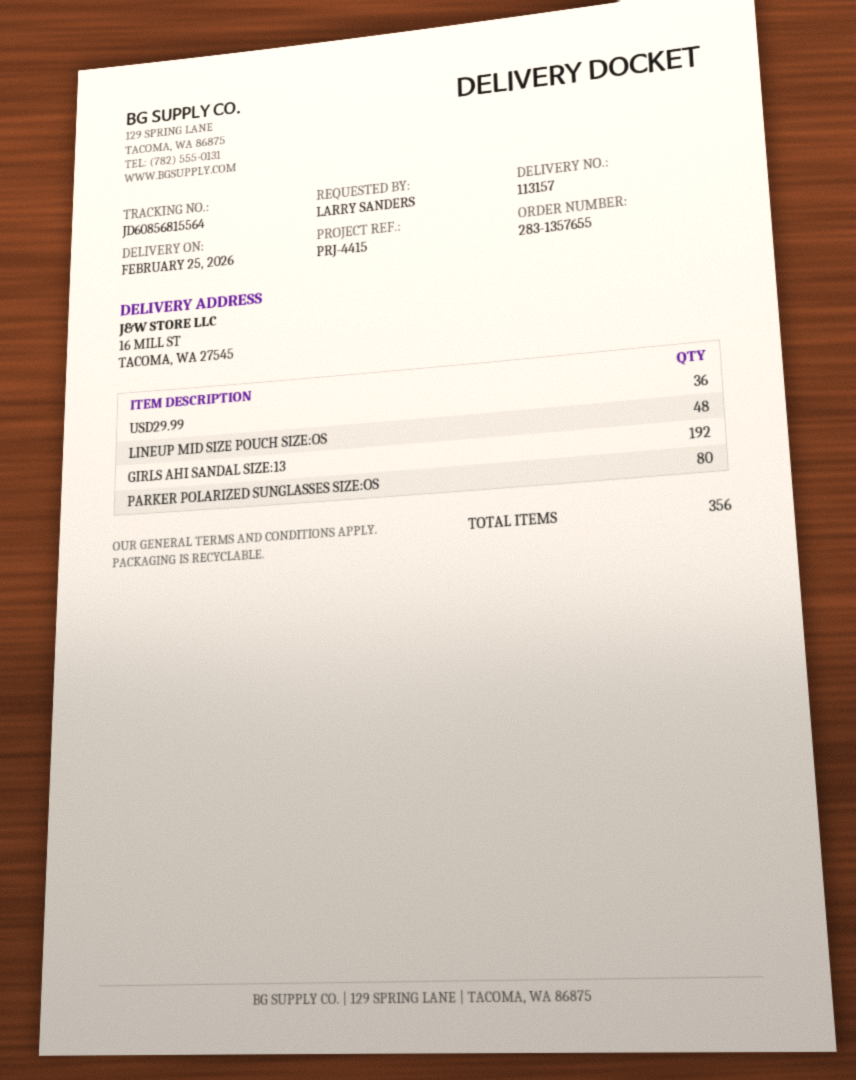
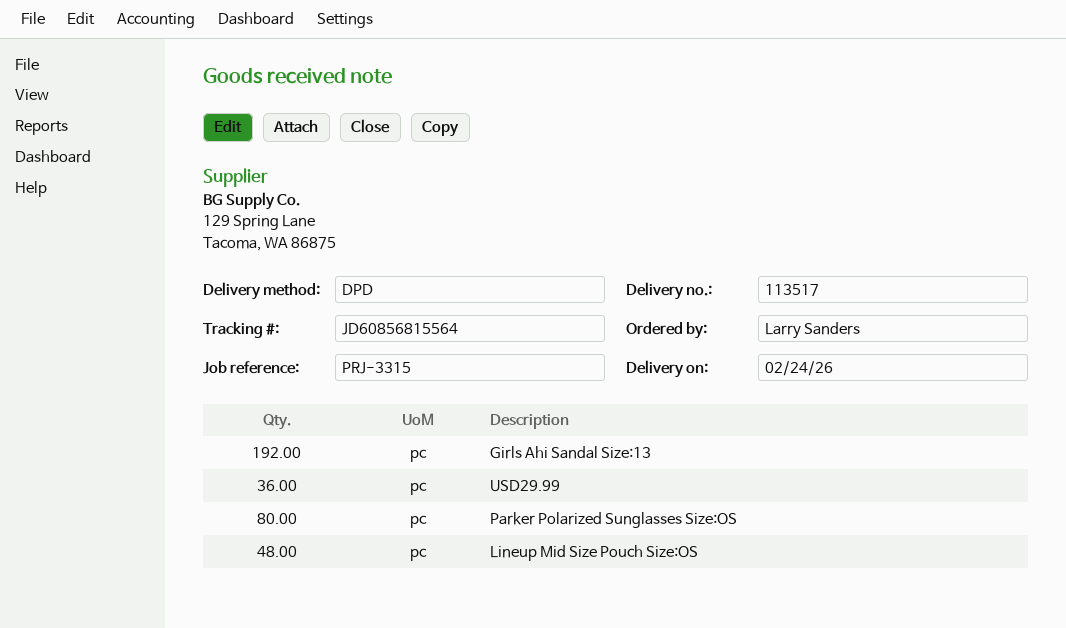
delivery note number: 113157 -> 113517
delivery date: 2026-02-25 -> 2026-02-24
reference: PRJ-4415 -> PRJ-3315

